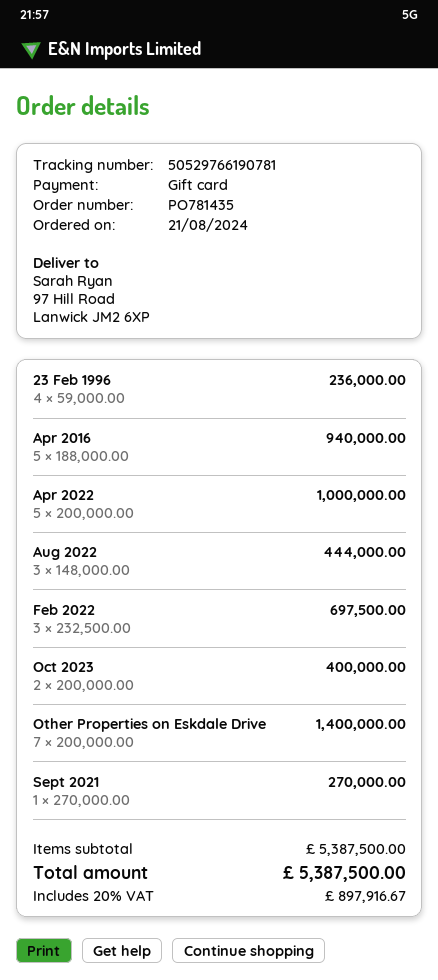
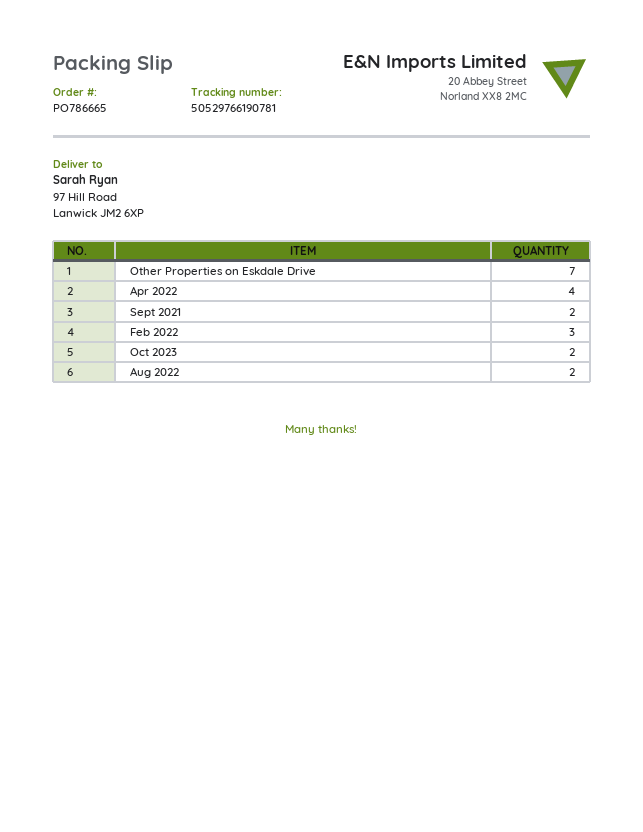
order number: PO781435 -> PO786665
23 Feb 1996: 4 -> none
Apr 2016: 5 -> none
Apr 2022: 5 -> 4
Aug 2022: 3 -> 2
Sept 2021: 1 -> 2

